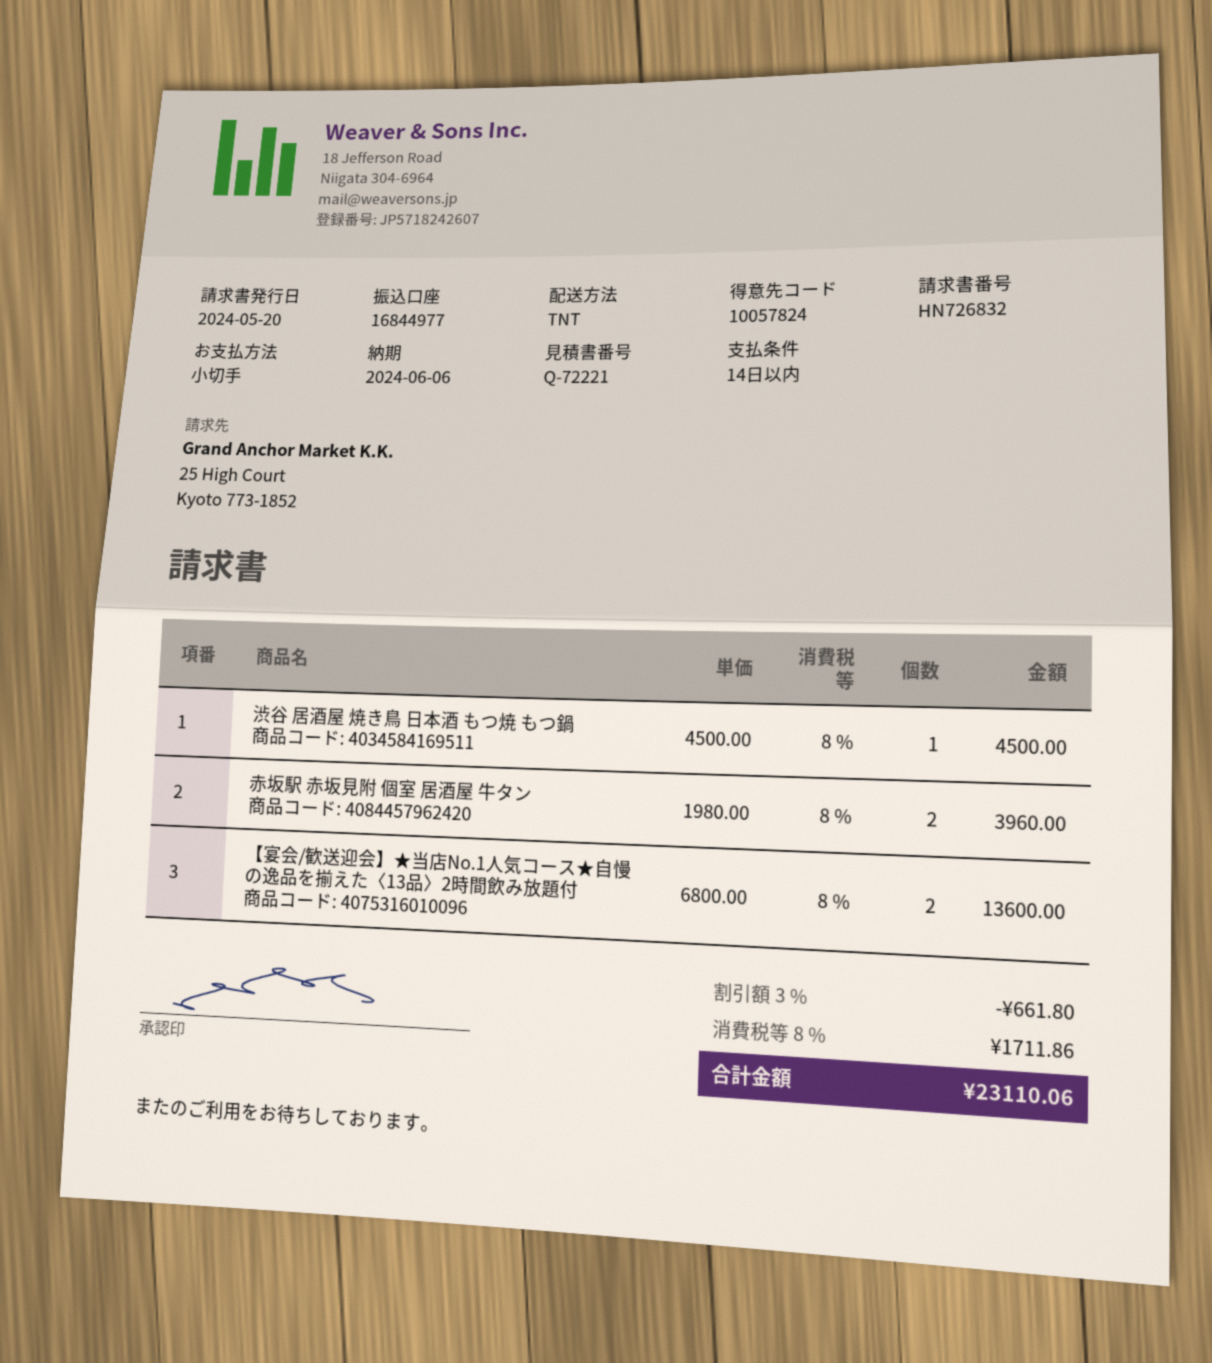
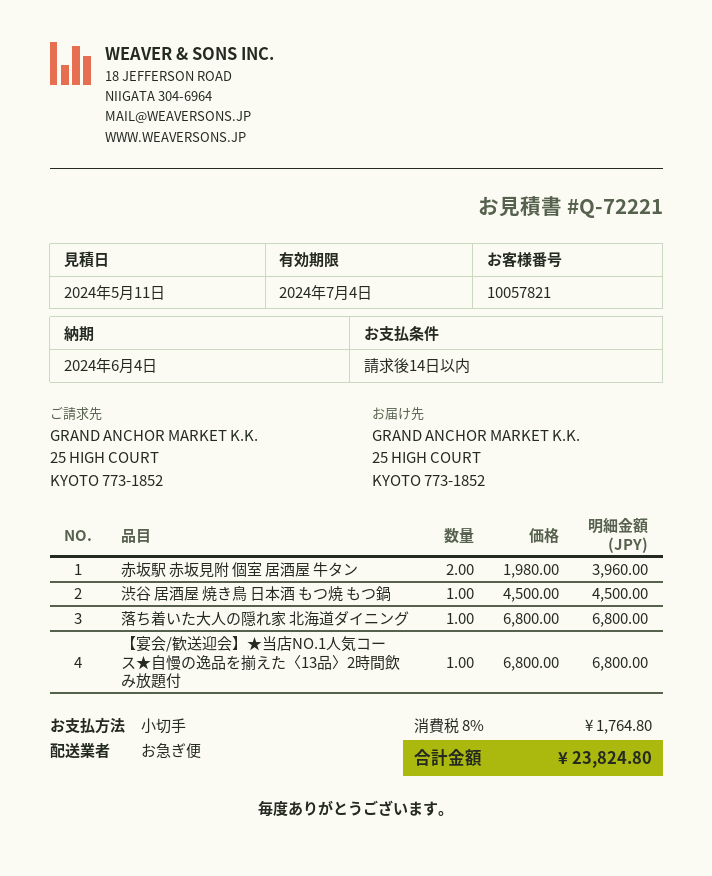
delivery date: 2024-06-06 -> 2024-06-04
customer number: 10057824 -> 10057821
shipping method: TNT -> express
【宴会/歓送迎会】★当店No.1人気コース★自慢の逸品を揃えた〈13品〉2時間飲み放題付: 2 x 6800.00 = 13600.00 -> 1 x 6800.00 = 6800.00
落ち着いた大人の隠れ家 北海道ダイニング: none -> 1 x 6800.00 = 6800.00
discount: 3% = 661.80 -> none
tax: 8% = 1711.86 -> 8% = 1764.80
total: 23110.06 -> 23824.80

